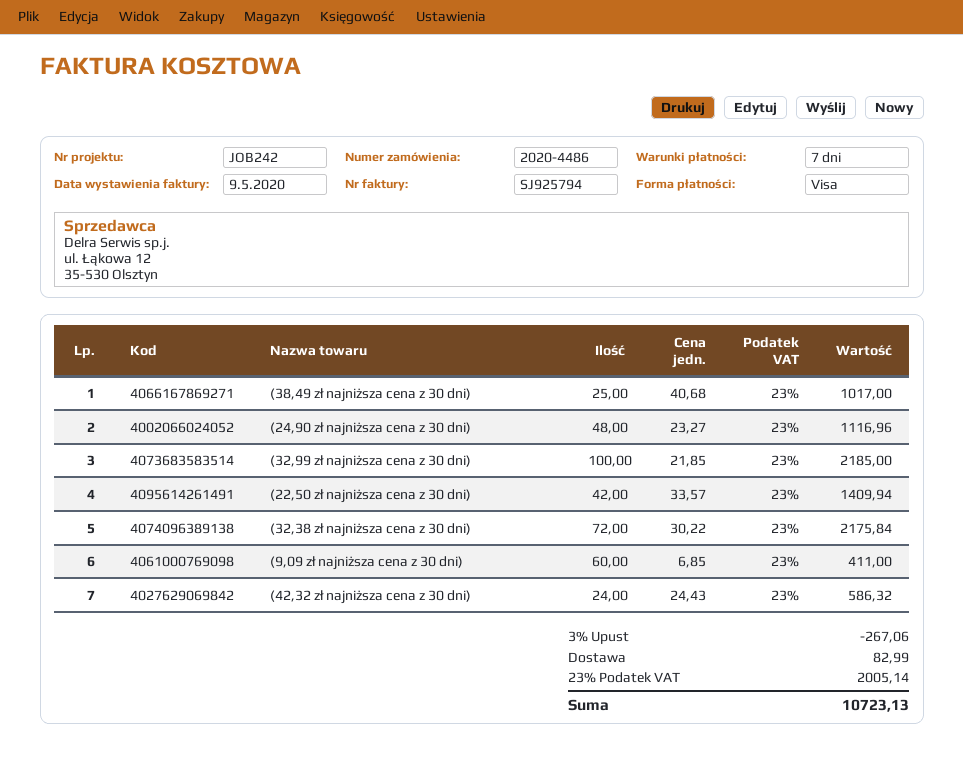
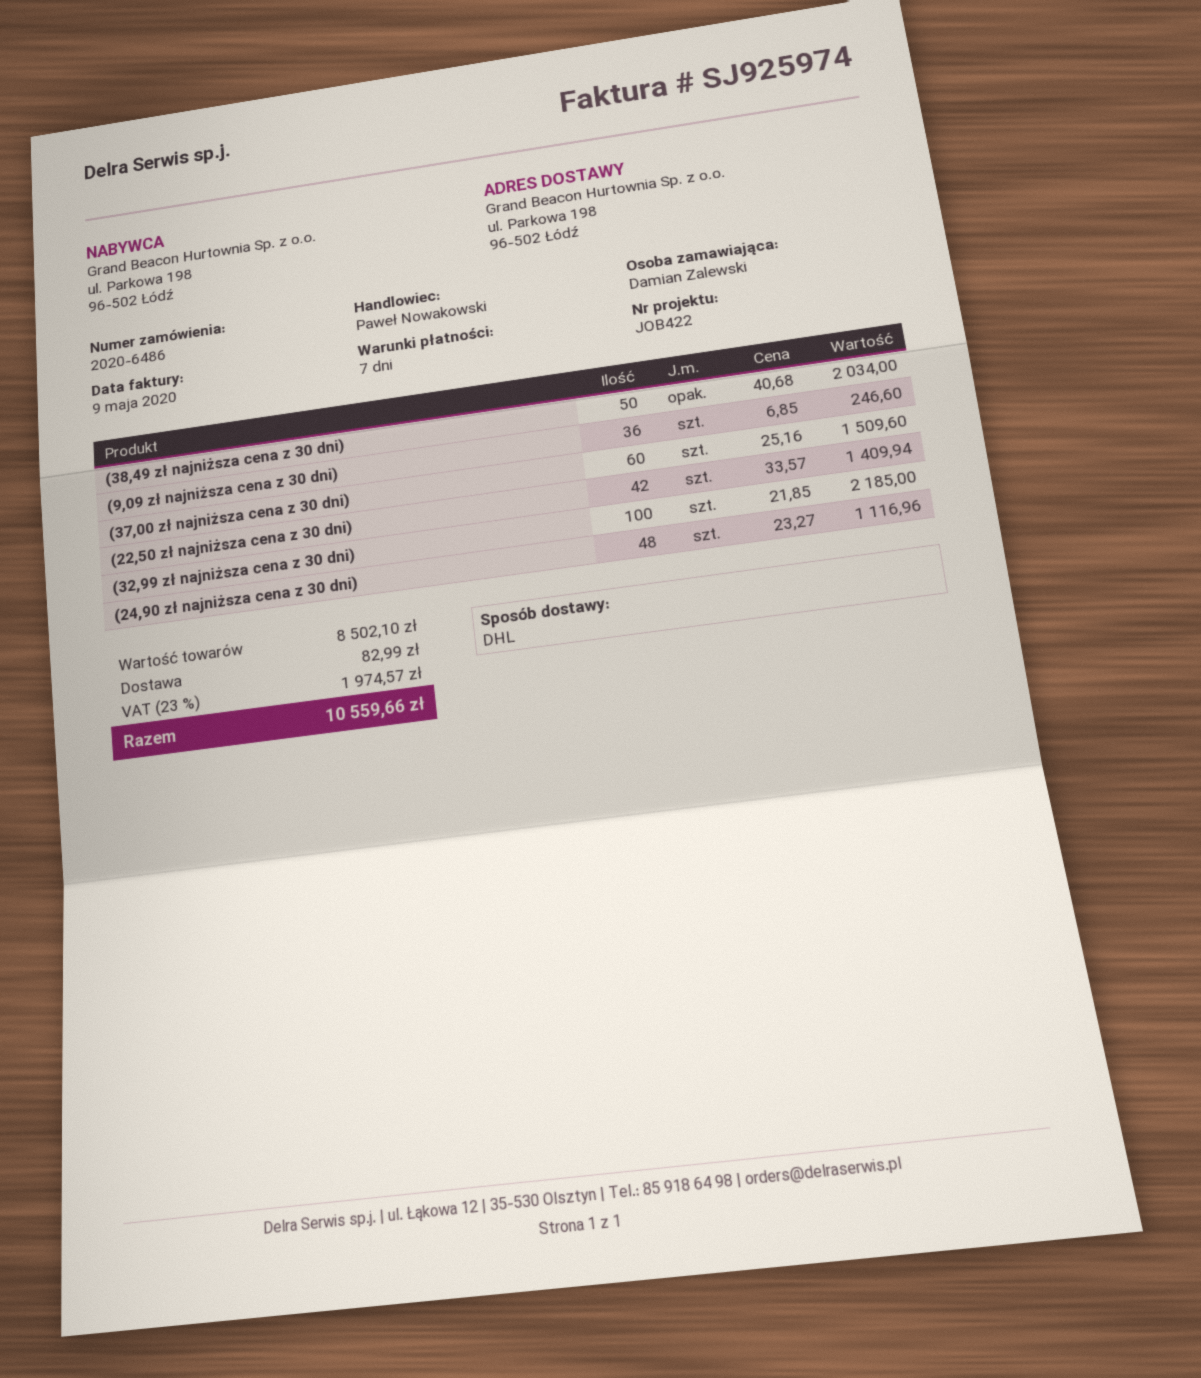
order number: 2020-4486 -> 2020-6486
invoice number: SJ925794 -> SJ925974
reference: JOB242 -> JOB422
(38,49 zł najniższa cena z 30 dni): 25 x 40.68 = 1017.00 -> 50 x 40.68 = 2034.00
(32,38 zł najniższa cena z 30 dni): 72 x 30.22 = 2175.84 -> none
(9,09 zł najniższa cena z 30 dni): 60 x 6.85 = 411.00 -> 36 x 6.85 = 246.60
(42,32 zł najniższa cena z 30 dni): 24 x 24.43 = 586.32 -> none
(37,00 zł najniższa cena z 30 dni): none -> 60 x 25.16 = 1509.60
discount: 3% = 267.06 -> none
tax: 23% = 2005.14 -> 23% = 1974.57
total: 10723.13 -> 10559.66

